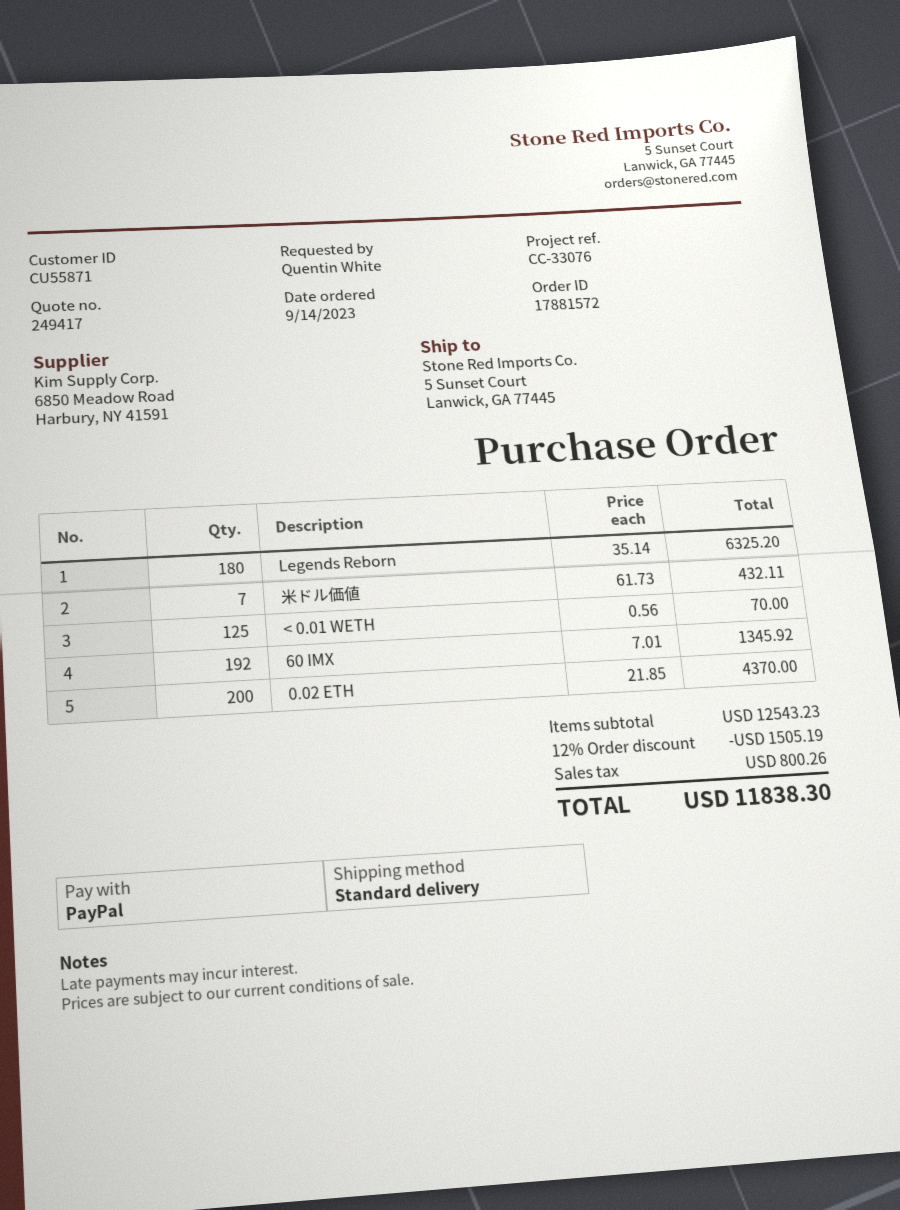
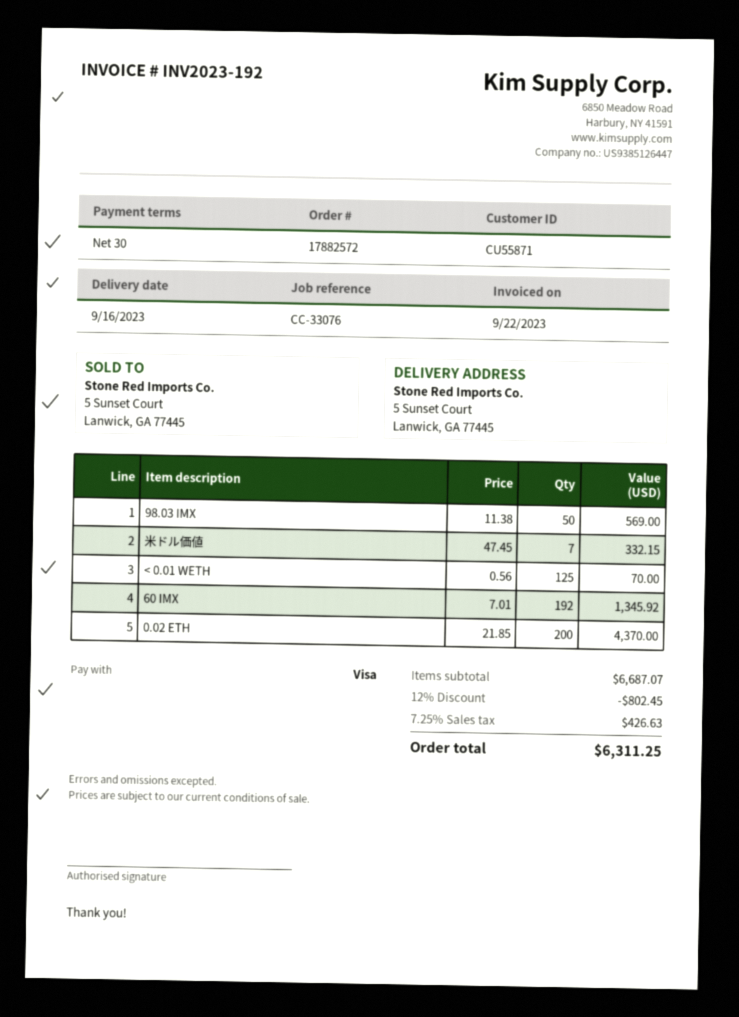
order number: 17881572 -> 17882572
payment method: PayPal -> Visa
Legends Reborn: 180 x 35.14 = 6325.20 -> none
米ドル価値: 7 x 61.73 = 432.11 -> 7 x 47.45 = 332.15
98.03 IMX: none -> 50 x 11.38 = 569.00
subtotal: 12543.23 -> 6687.07
discount: 12% = 1505.19 -> 12% = 802.45
tax: 800.26 -> 426.63
total: 11838.30 -> 6311.25

